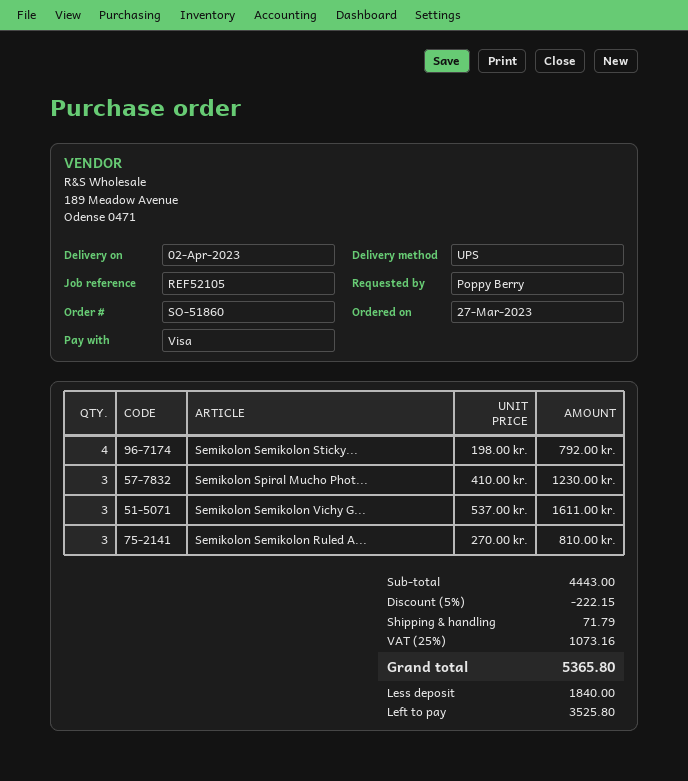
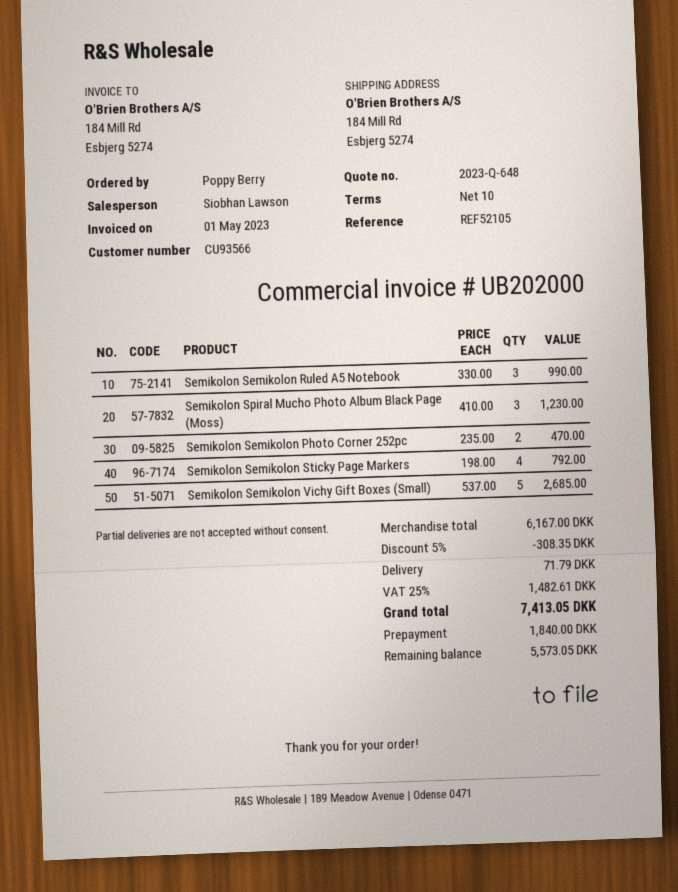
Semikolon Semikolon Vichy G...: 3 x 537.00 = 1611.00 -> 5 x 537.00 = 2685.00
Semikolon Semikolon Ruled A...: 3 x 270.00 = 810.00 -> 3 x 330.00 = 990.00
Semikolon Semikolon Photo Corner 252pc: none -> 2 x 235.00 = 470.00
subtotal: 4443.00 -> 6167.00
discount: 5% = 222.15 -> 5% = 308.35
tax: 25% = 1073.16 -> 25% = 1482.61
total: 5365.80 -> 7413.05
balance: 3525.80 -> 5573.05

